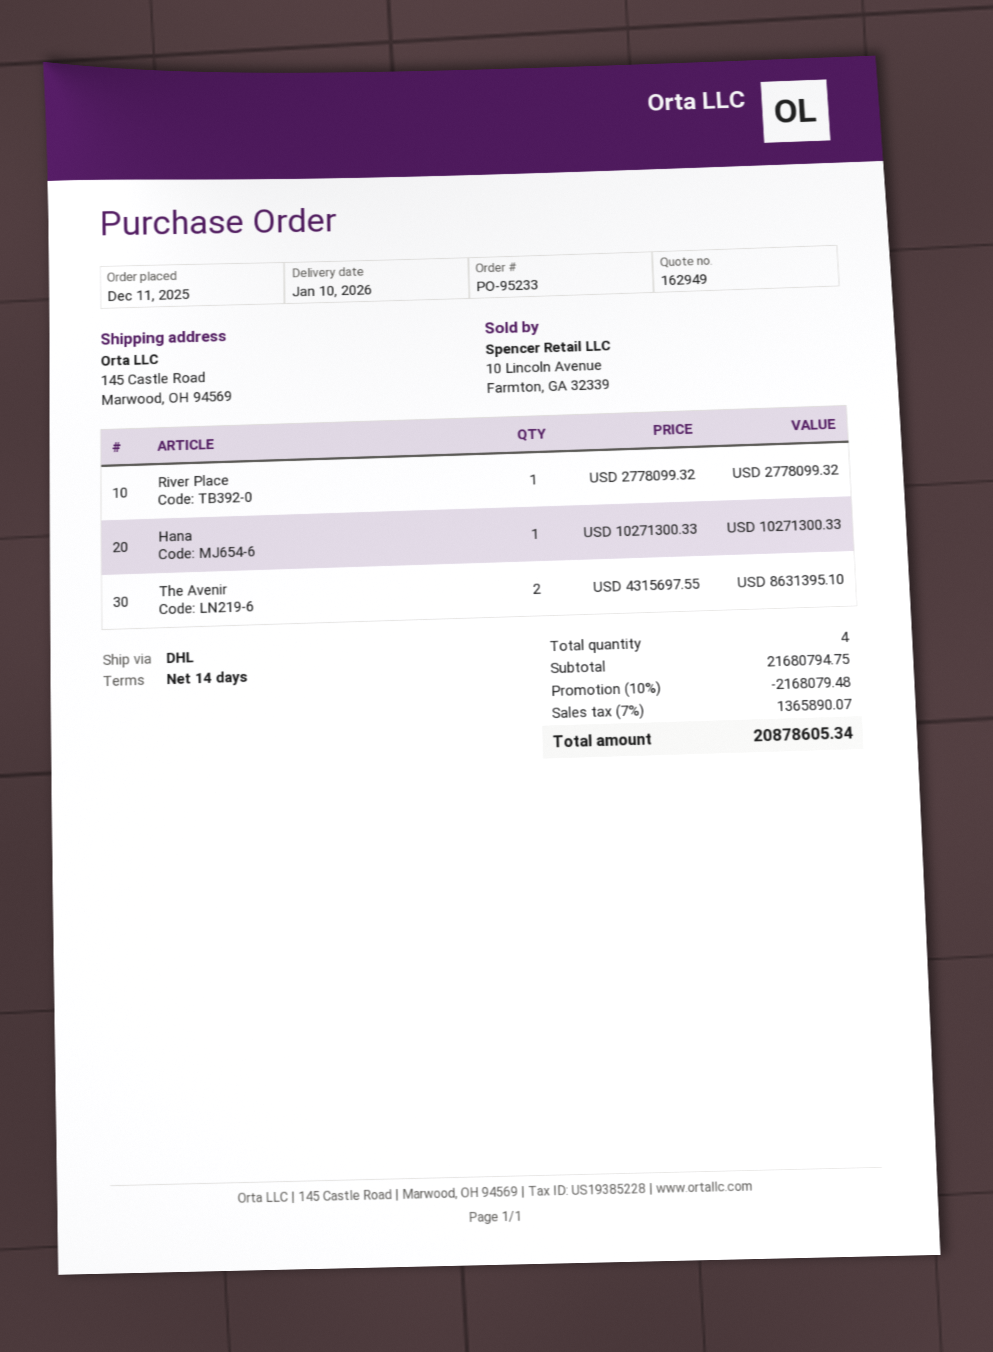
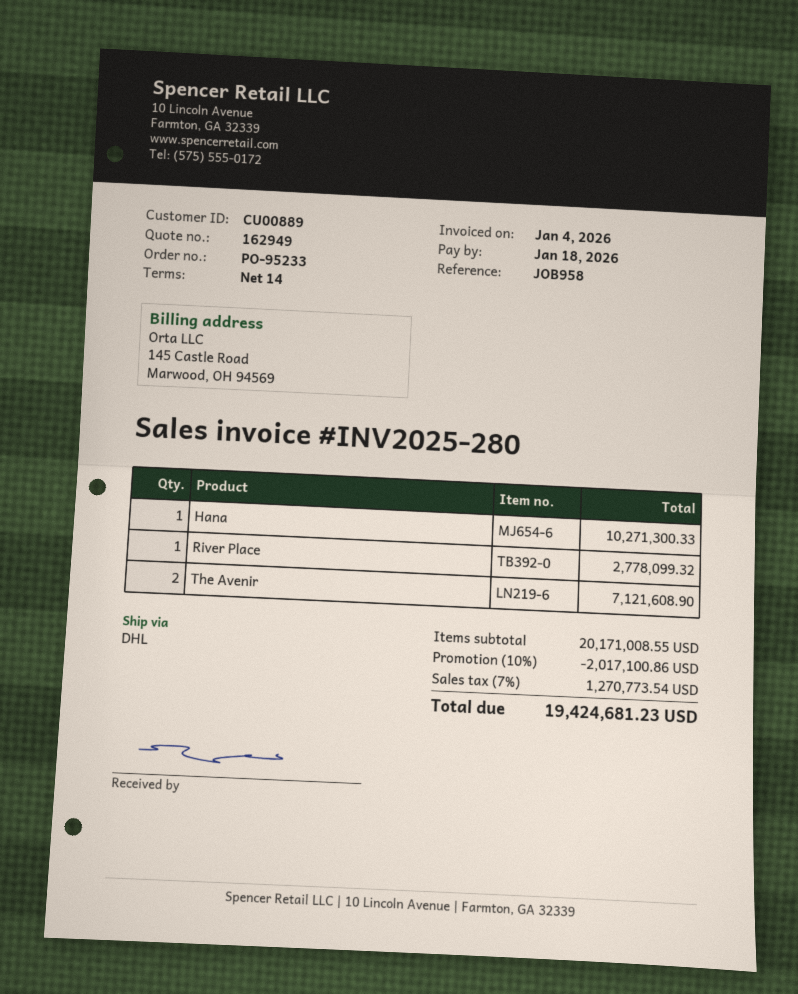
The Avenir: 2 for 8631395.10 -> 2 for 7121608.90
subtotal: 21680794.75 -> 20171008.55
discount: 10% = 2168079.48 -> 10% = 2017100.86
tax: 7% = 1365890.07 -> 7% = 1270773.54
total: 20878605.34 -> 19424681.23

